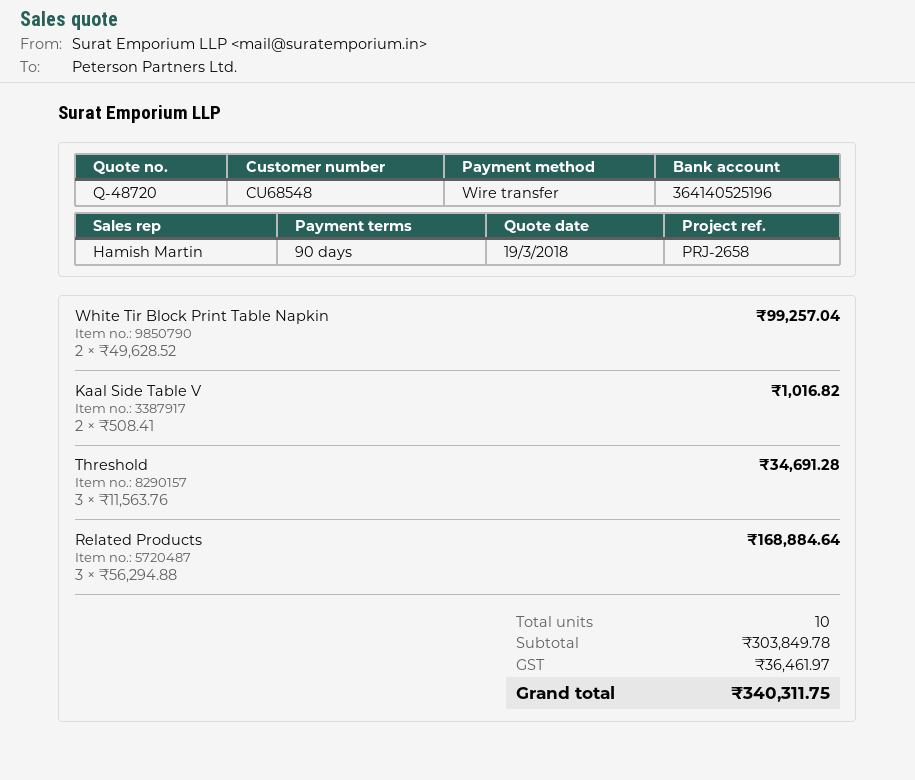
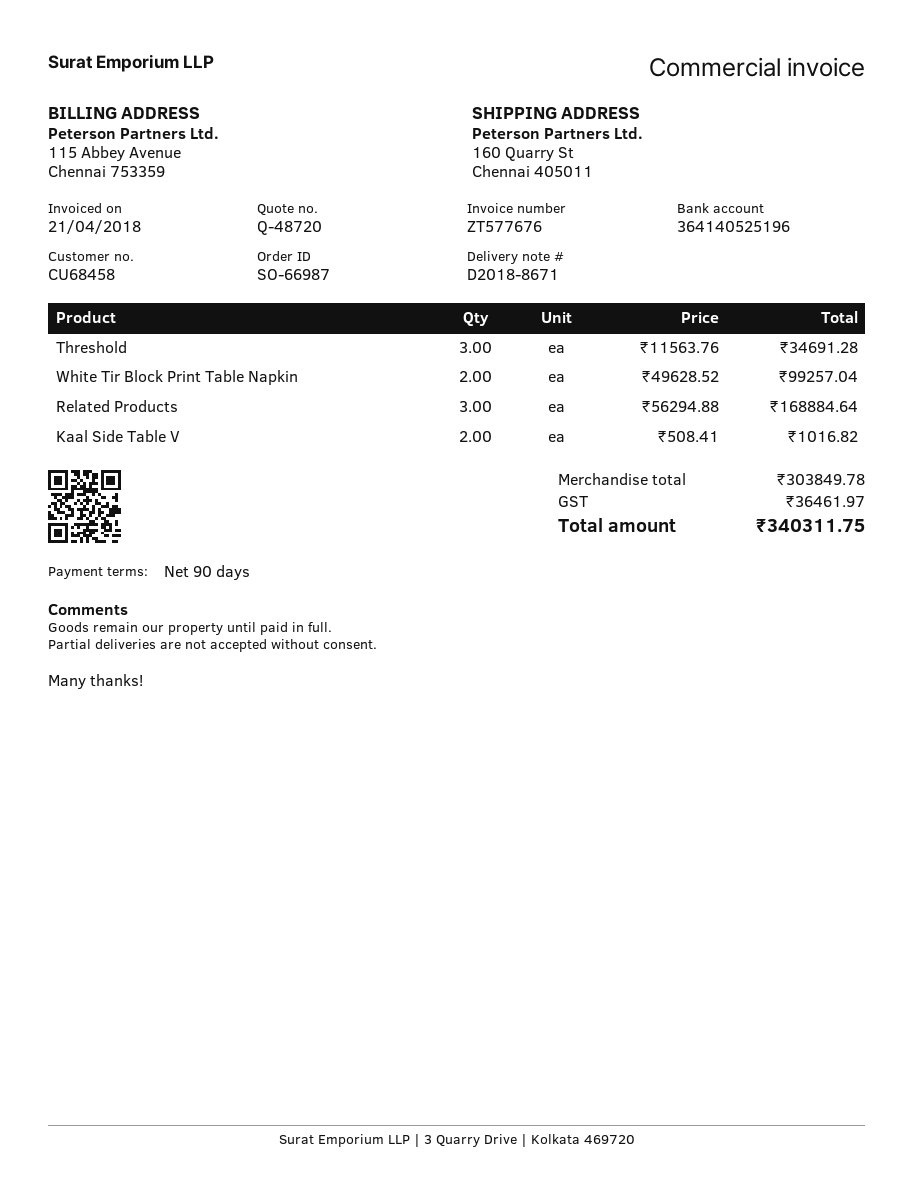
customer number: CU68548 -> CU68458

